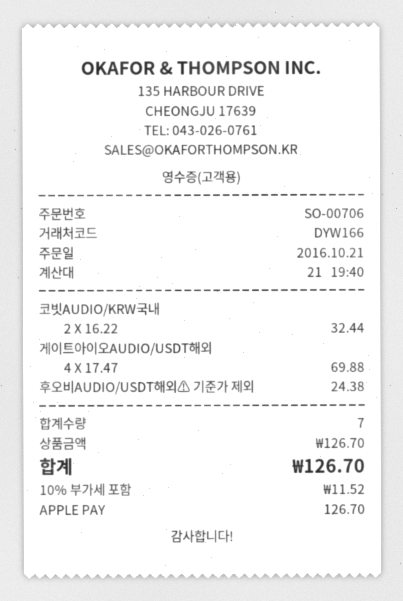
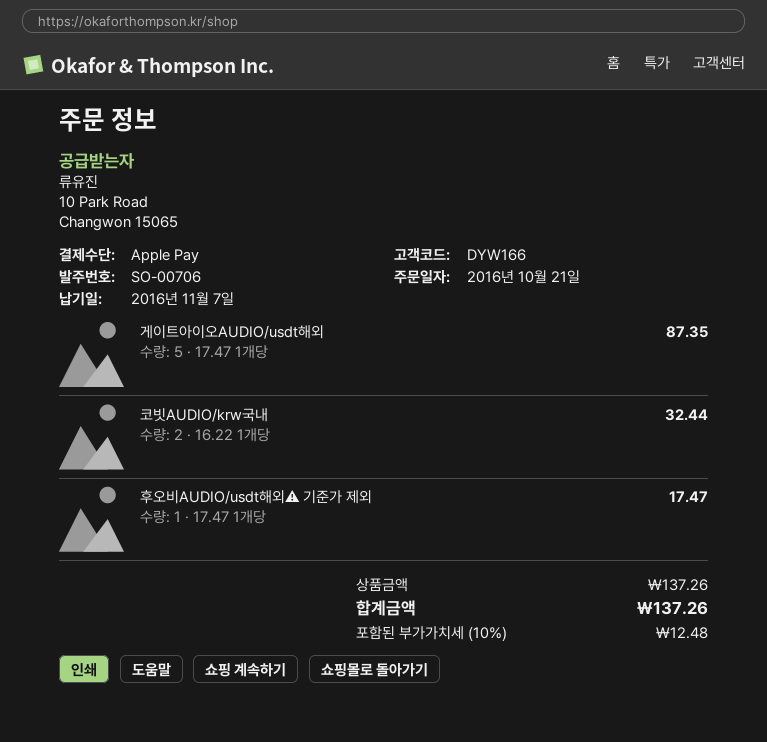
게이트아이오AUDIO/USDT해외: 4 x 17.47 = 69.88 -> 5 x 17.47 = 87.35
후오비AUDIO/USDT해외⚠ 기준가 제외: 1 x 24.38 = 24.38 -> 1 x 17.47 = 17.47
subtotal: 126.70 -> 137.26
tax: 10% = 11.52 -> 10% = 12.48
total: 126.70 -> 137.26

